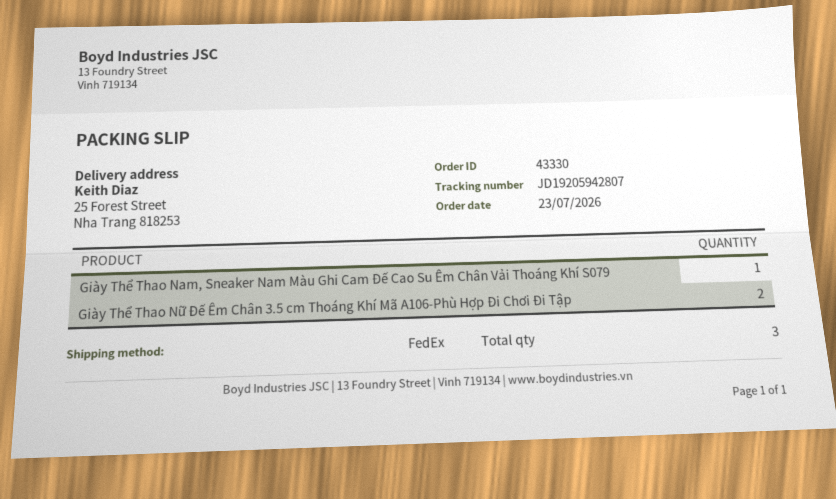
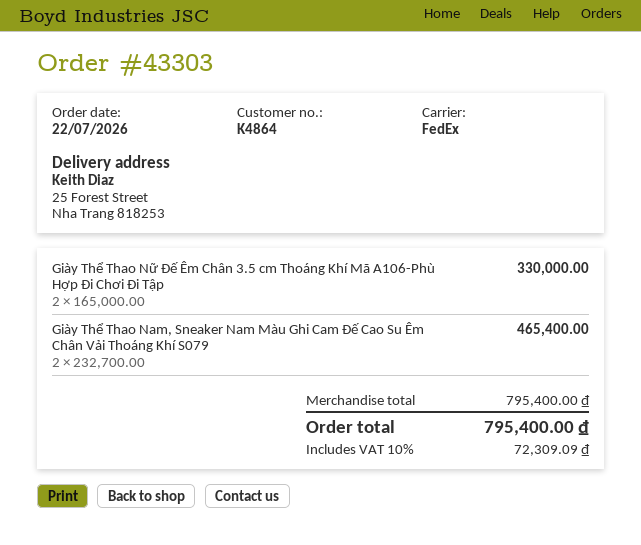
order number: 43330 -> 43303
order date: 2026-07-23 -> 2026-07-22
Giày Thể Thao Nam, Sneaker Nam Màu Ghi Cam Đế Cao Su Êm Chân Vải Thoáng Khí S079: 1 -> 2

